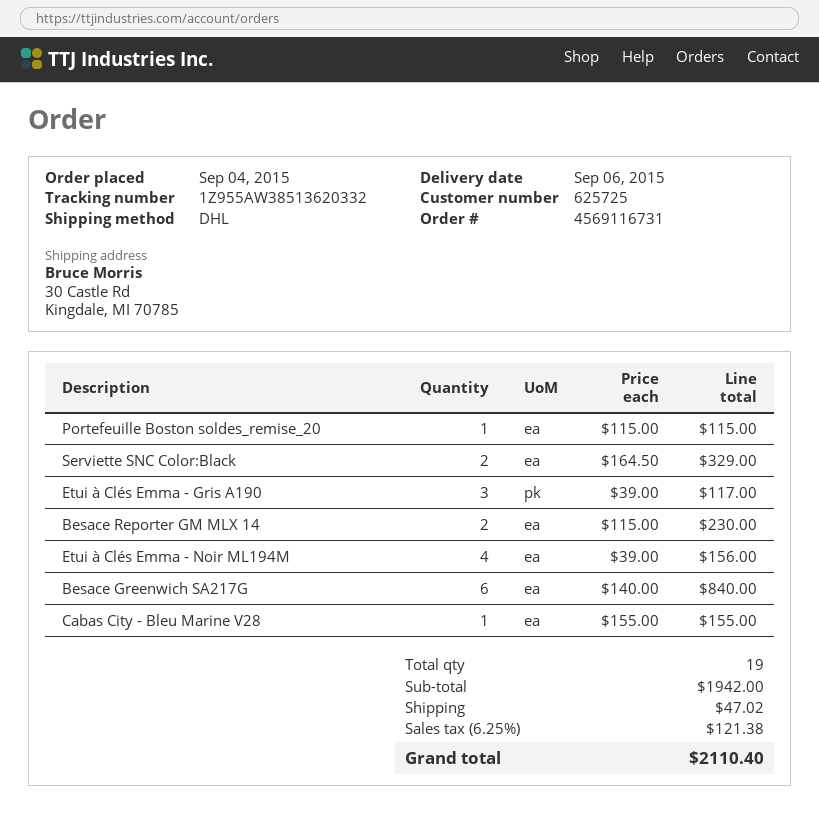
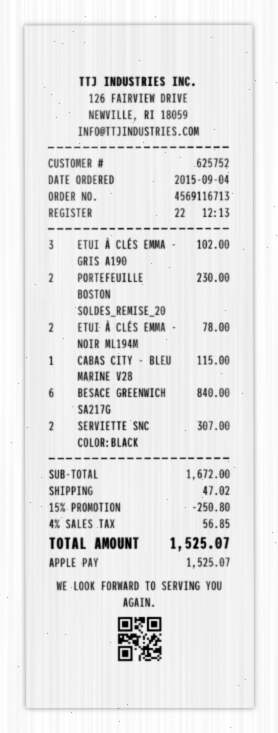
order number: 4569116731 -> 4569116713
customer number: 625725 -> 625752
Portefeuille Boston soldes_remise_20: 1 for 115.00 -> 2 for 230.00
Serviette SNC Color:Black: 2 for 329.00 -> 2 for 307.00
Etui à Clés Emma - Gris A190: 3 for 117.00 -> 3 for 102.00
Besace Reporter GM MLX 14: 2 for 230.00 -> none
Etui à Clés Emma - Noir ML194M: 4 for 156.00 -> 2 for 78.00
Cabas City - Bleu Marine V28: 1 for 155.00 -> 1 for 115.00
subtotal: 1942.00 -> 1672.00
discount: none -> 15% = 250.80
tax: 6.25% = 121.38 -> 4% = 56.85
total: 2110.40 -> 1525.07

